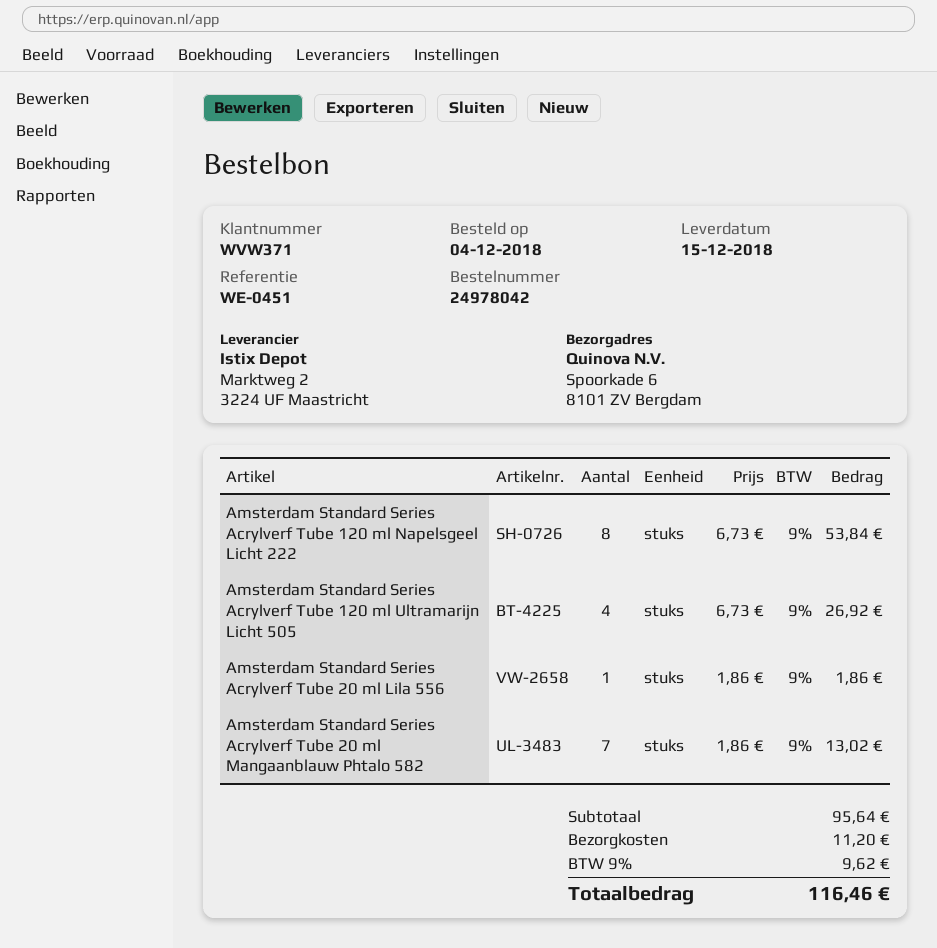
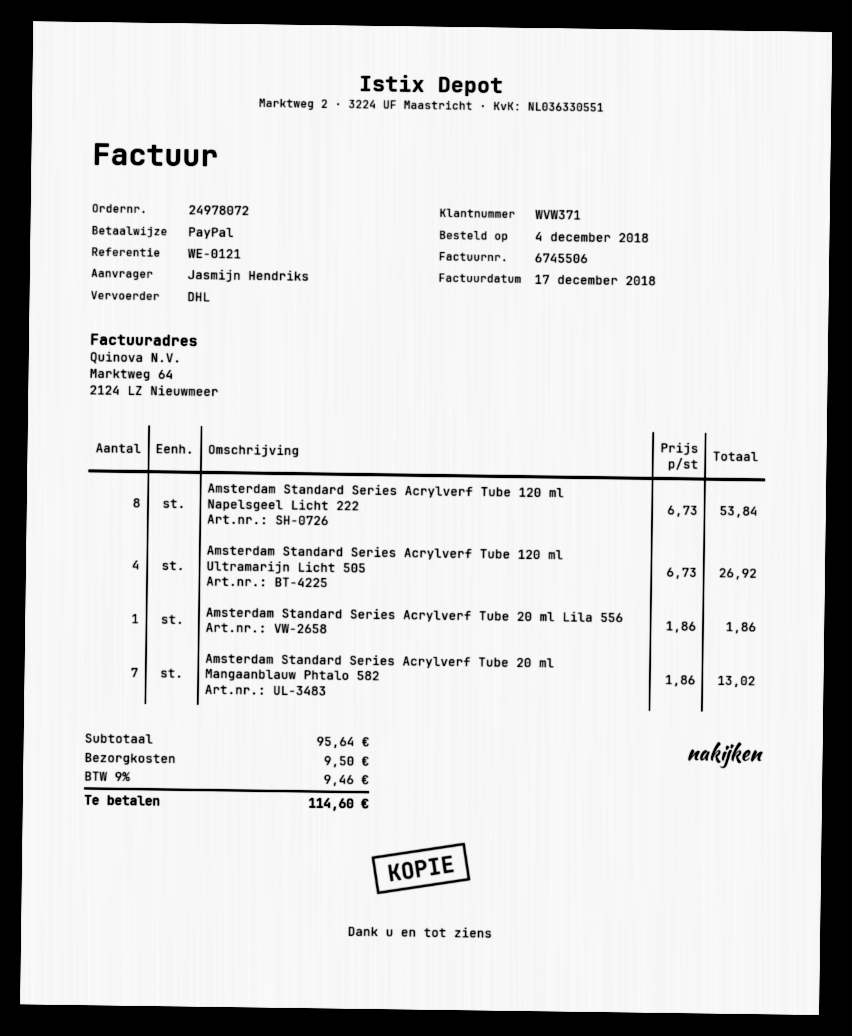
order number: 24978042 -> 24978072
reference: WE-0451 -> WE-0121
shipping: 11.20 -> 9.50
tax: 9% = 9.62 -> 9% = 9.46
total: 116.46 -> 114.60

